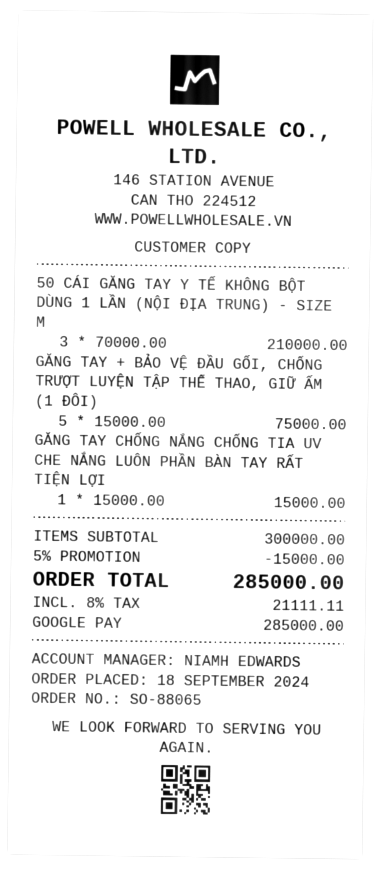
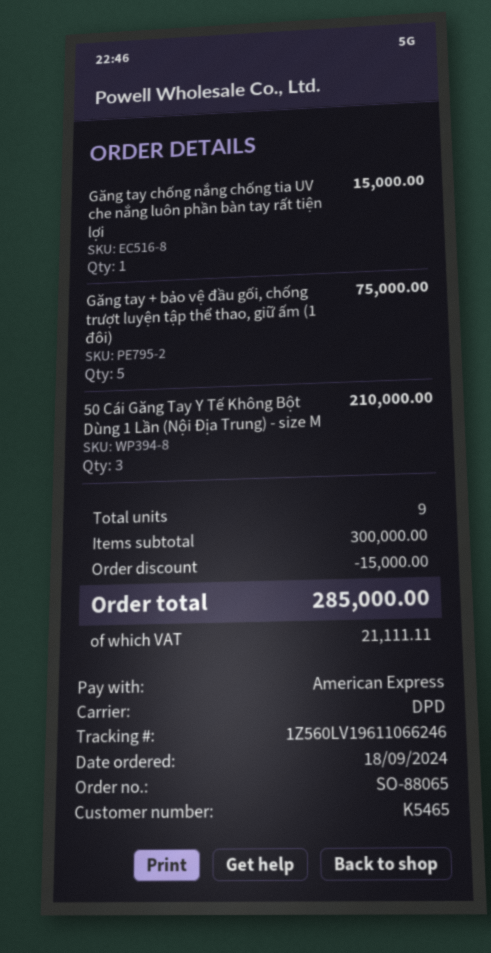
payment method: Google Pay -> American Express

